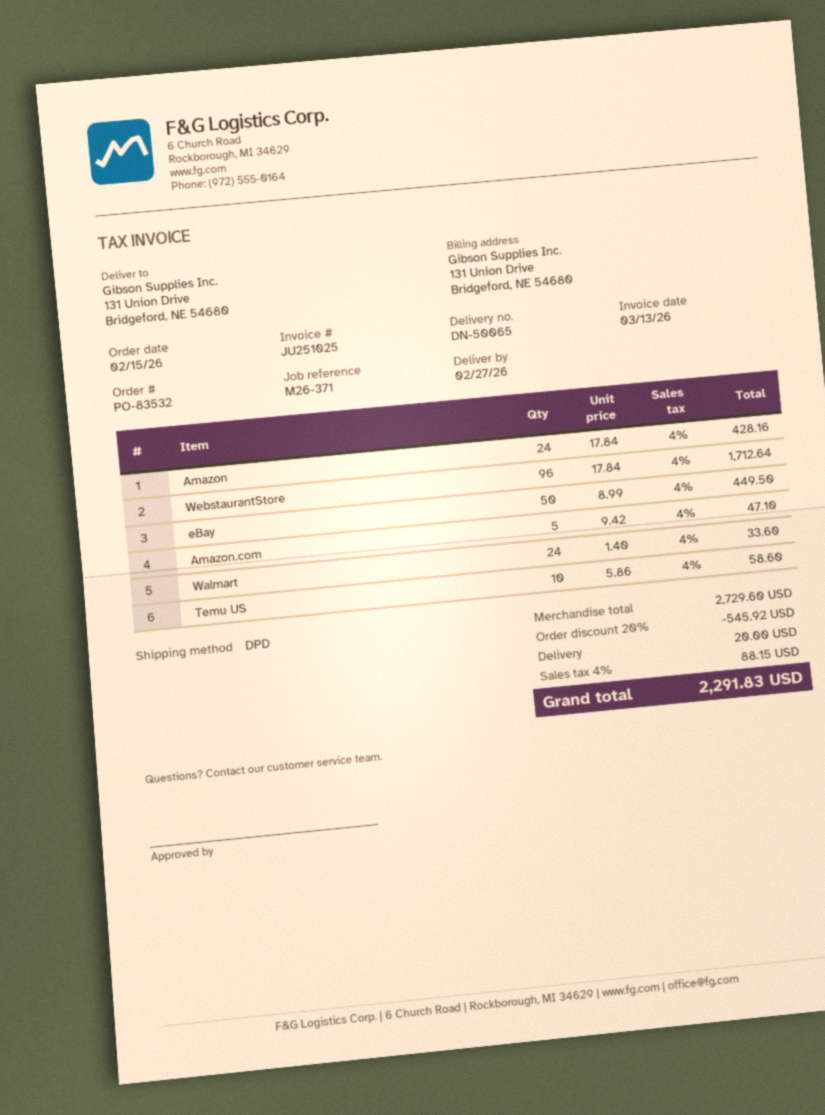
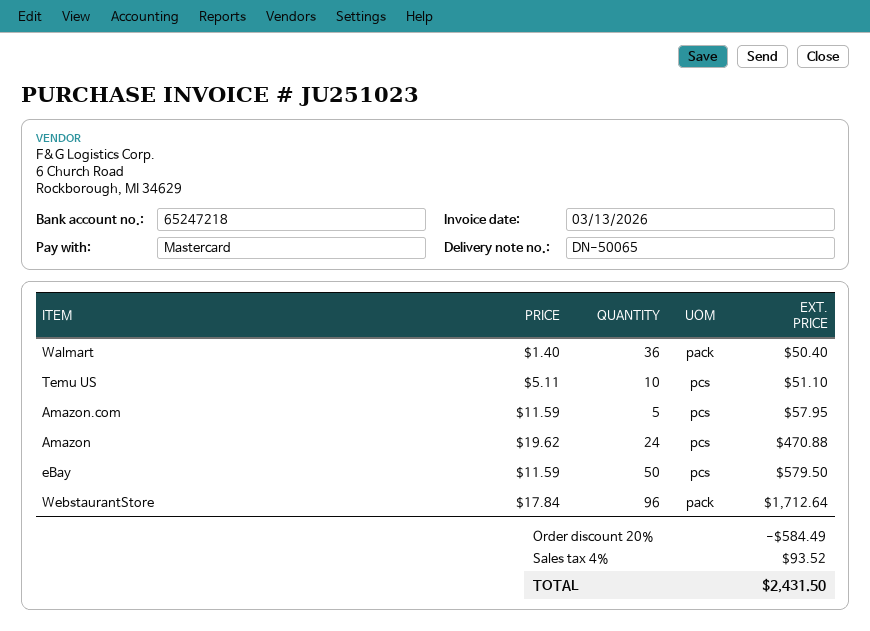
invoice number: JU251025 -> JU251023
Amazon: 24 x 17.84 = 428.16 -> 24 x 19.62 = 470.88
eBay: 50 x 8.99 = 449.50 -> 50 x 11.59 = 579.50
Amazon.com: 5 x 9.42 = 47.10 -> 5 x 11.59 = 57.95
Walmart: 24 x 1.40 = 33.60 -> 36 x 1.40 = 50.40
Temu US: 10 x 5.86 = 58.60 -> 10 x 5.11 = 51.10
discount: 20% = 545.92 -> 20% = 584.49
shipping: 20.00 -> none
tax: 4% = 88.15 -> 4% = 93.52
total: 2291.83 -> 2431.50

